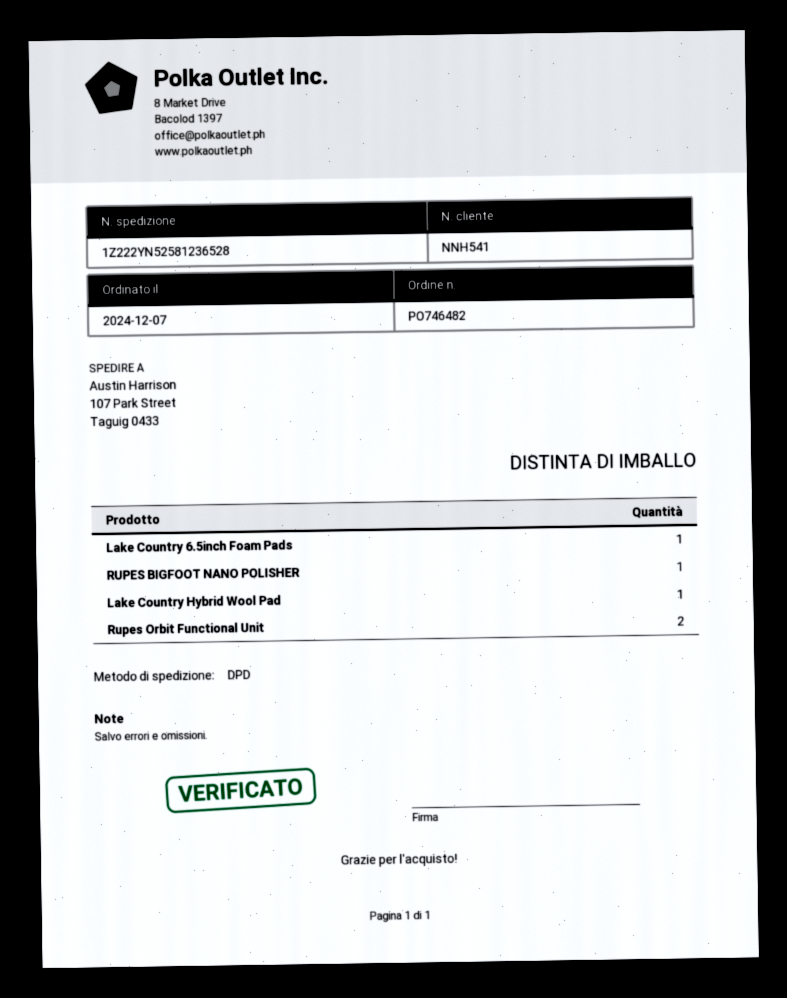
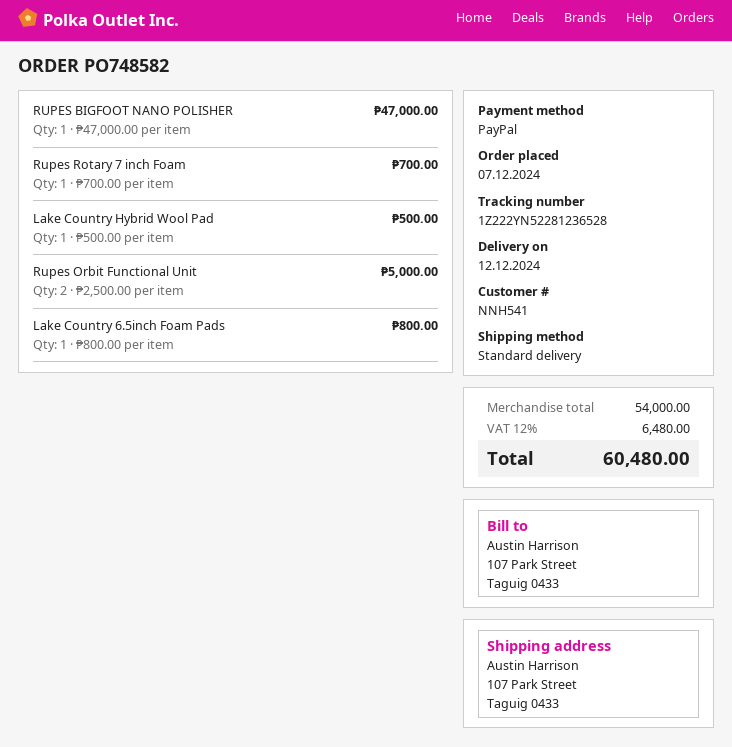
order number: PO746482 -> PO748582
shipping method: DPD -> standard
tracking number: 1Z222YN52581236528 -> 1Z222YN52281236528
Rupes Rotary 7 inch Foam: none -> 1

